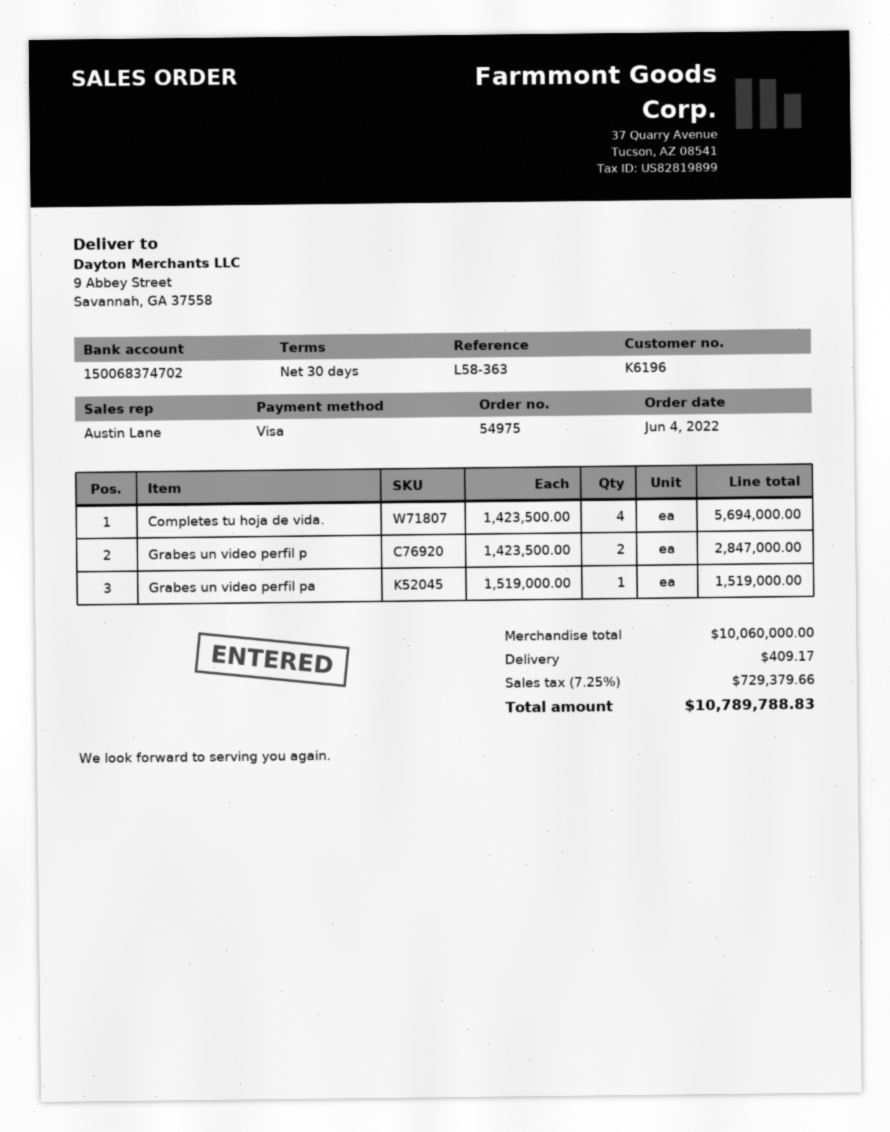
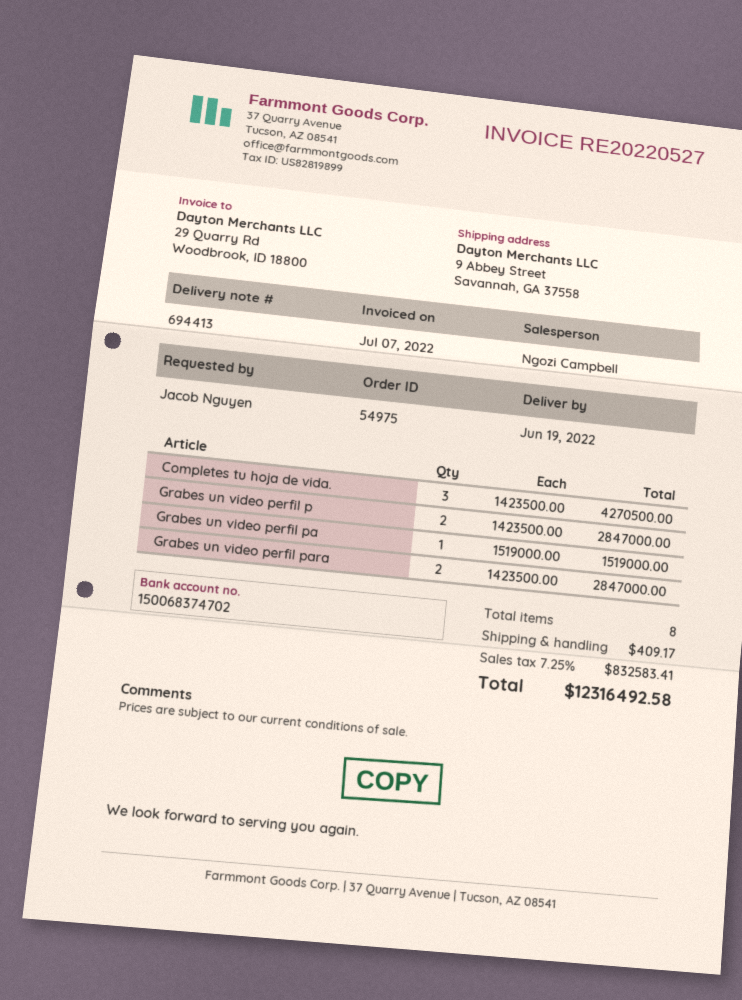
sales rep: Austin Lane -> Ngozi Campbell
Completes tu hoja de vida.: 4 x 1423500.00 = 5694000.00 -> 3 x 1423500.00 = 4270500.00
Grabes un video perfil para: none -> 2 x 1423500.00 = 2847000.00
tax: 7.25% = 729379.66 -> 7.25% = 832583.41
total: 10789788.83 -> 12316492.58

